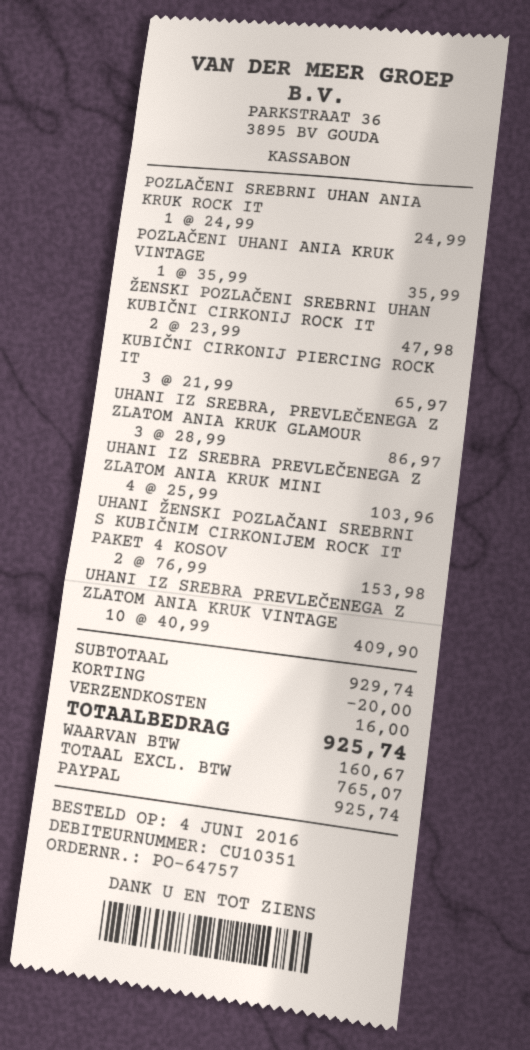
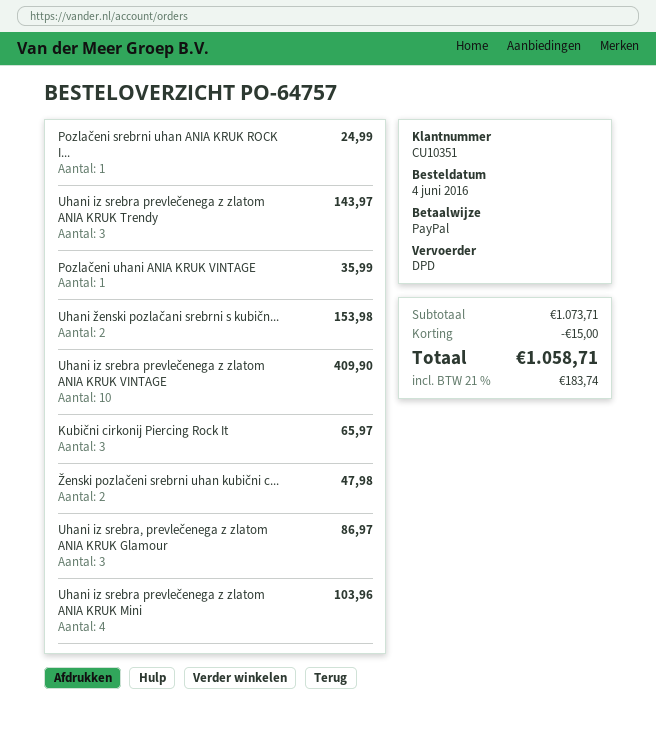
Uhani iz srebra prevlečenega z zlatom ANIA KRUK Trendy: none -> 3 for 143.97
subtotal: 929.74 -> 1073.71
discount: 20.00 -> 15.00
shipping: 16.00 -> none
tax: 160.67 -> 183.74
total: 925.74 -> 1058.71

